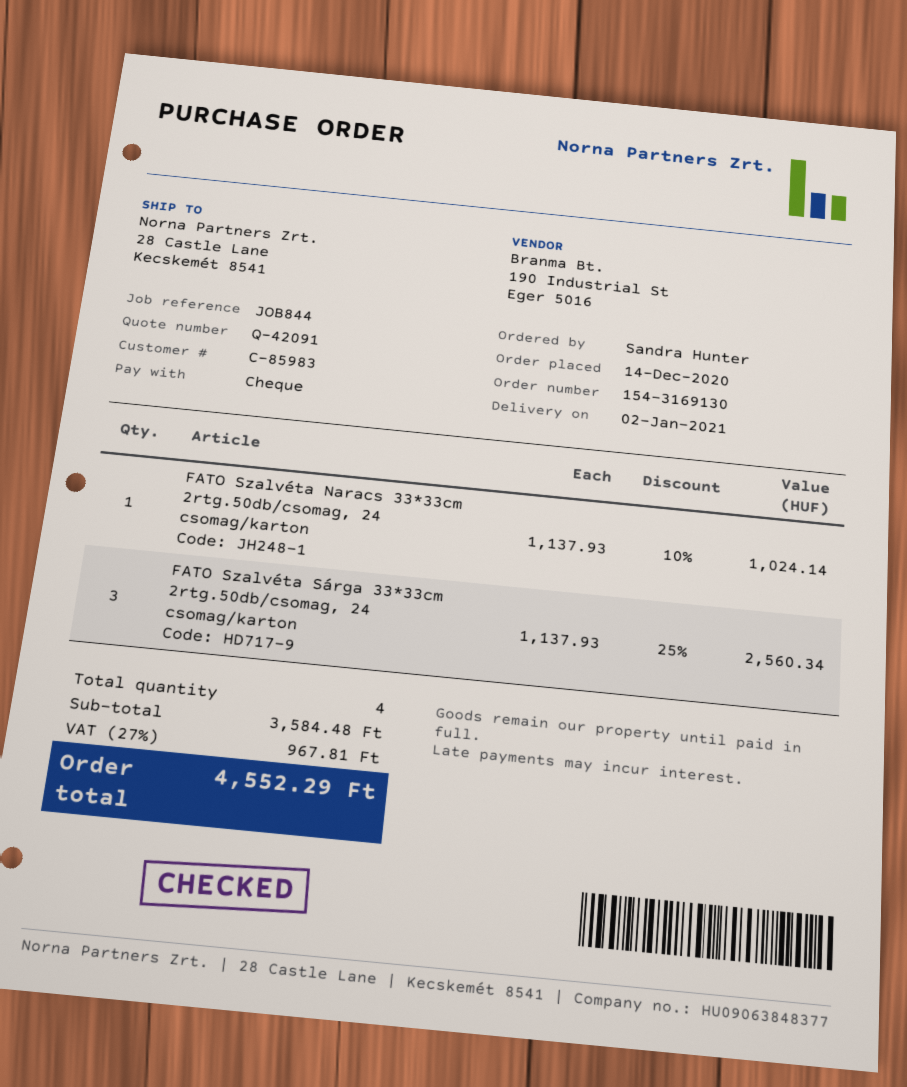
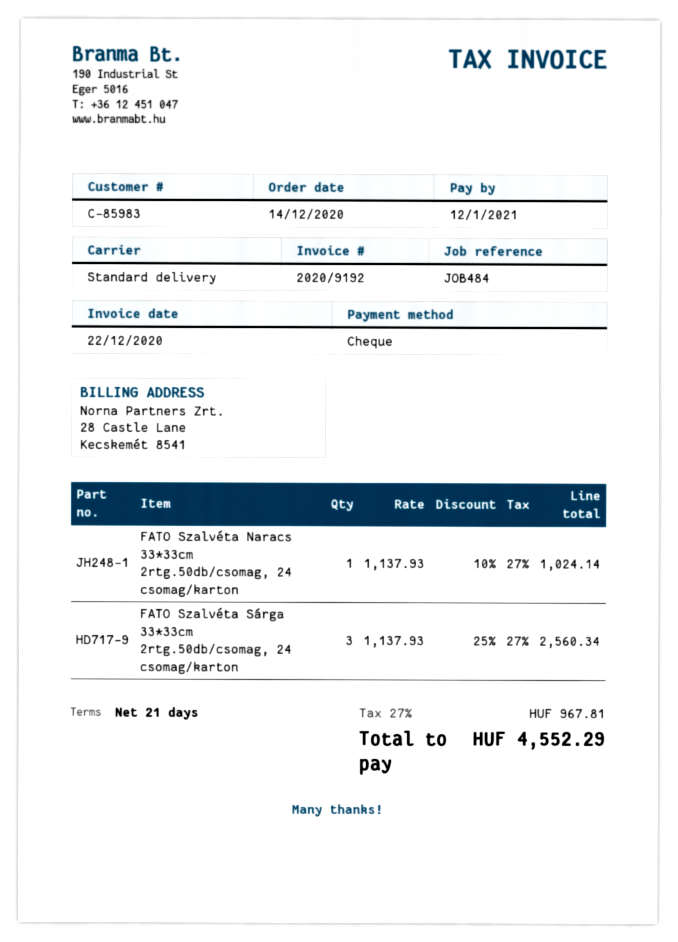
reference: JOB844 -> JOB484

